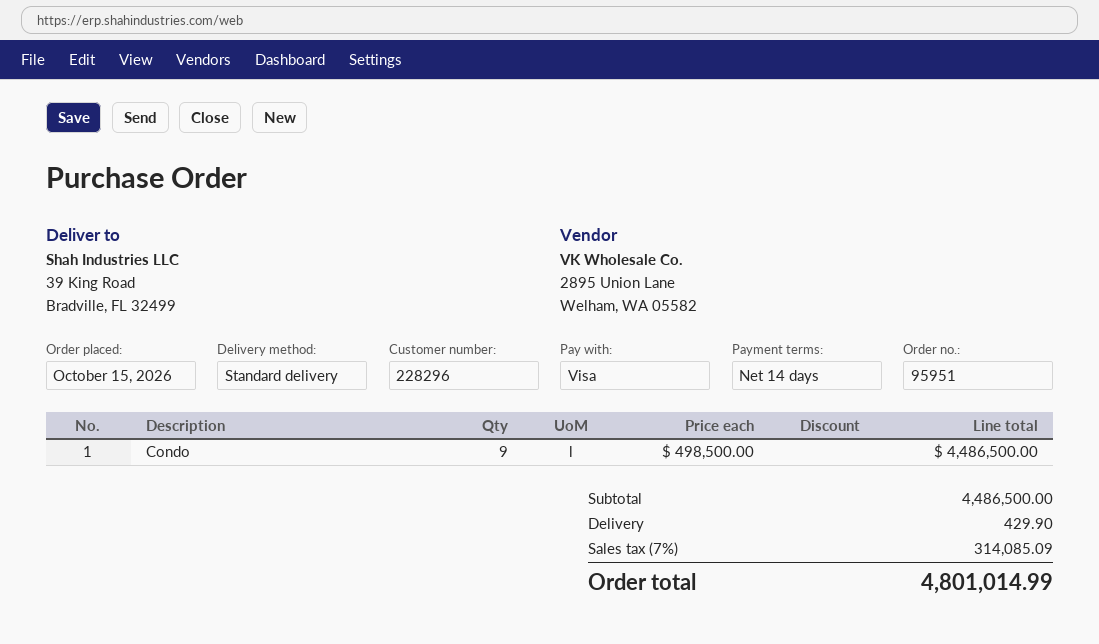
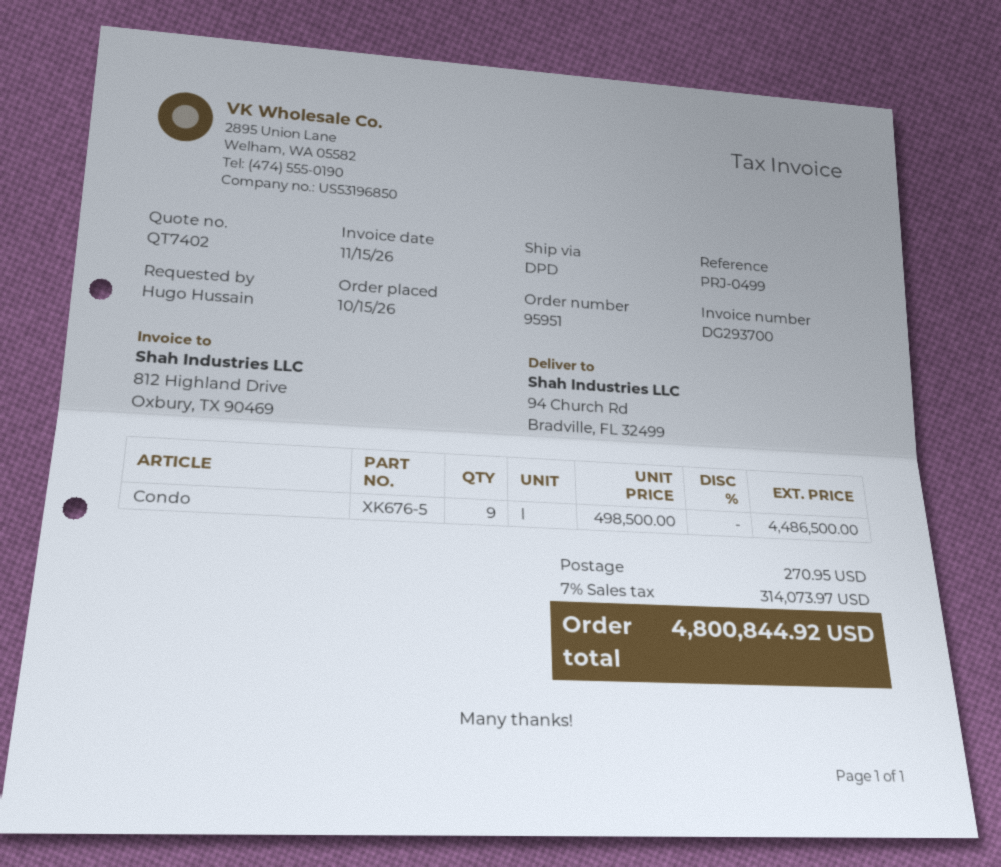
shipping method: standard -> DPD
ship to: 39 King Road, Bradville, FL 32499 -> 94 Church Rd, Bradville, FL 32499
shipping: 429.90 -> 270.95
tax: 7% = 314085.09 -> 7% = 314073.97
total: 4801014.99 -> 4800844.92

